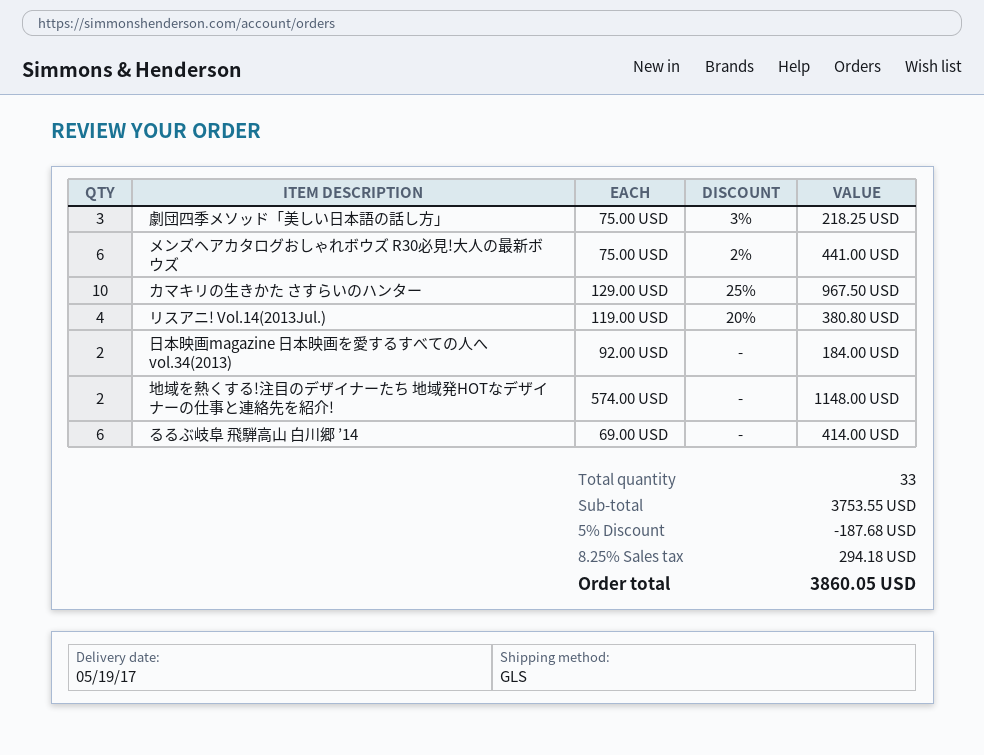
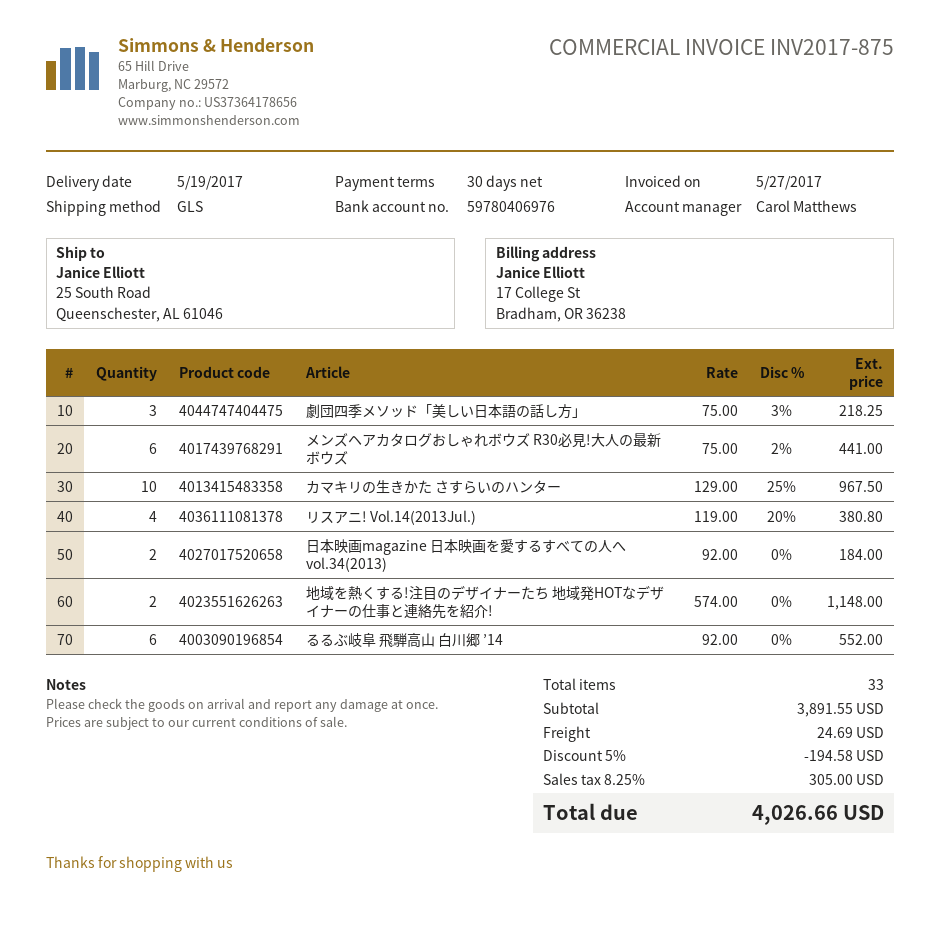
るるぶ岐阜 飛騨高山 白川郷 ’14: 6 x 69.00 = 414.00 -> 6 x 92.00 = 552.00
subtotal: 3753.55 -> 3891.55
discount: 5% = 187.68 -> 5% = 194.58
shipping: none -> 24.69
tax: 8.25% = 294.18 -> 8.25% = 305.00
total: 3860.05 -> 4026.66

